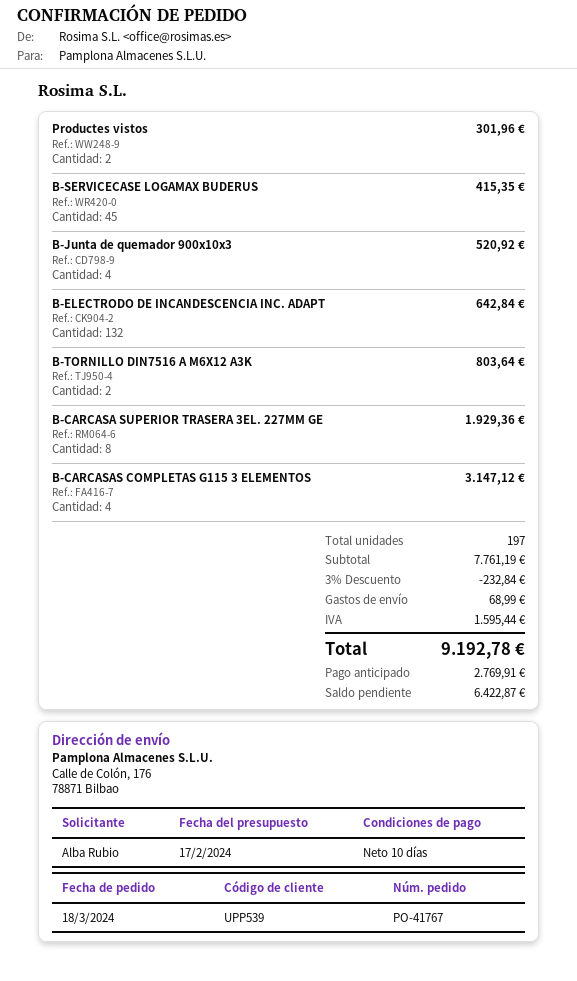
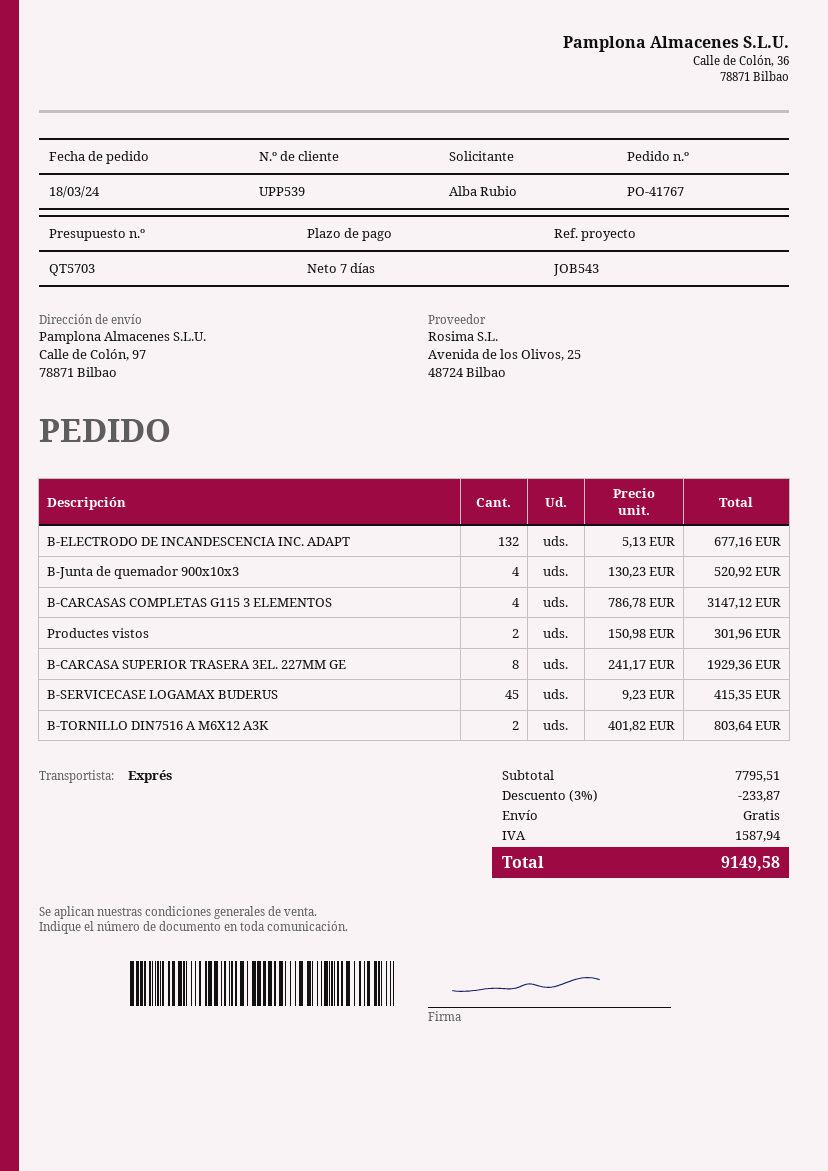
payment terms: 10 days -> 7 days
ship to: Calle de Colón, 176, 78871 Bilbao -> Calle de Colón, 97, 78871 Bilbao
B-ELECTRODO DE INCANDESCENCIA INC. ADAPT: 132 for 642.84 -> 132 for 677.16
subtotal: 7761.19 -> 7795.51
discount: 3% = 232.84 -> 3% = 233.87
shipping: 68.99 -> 0.00
tax: 1595.44 -> 1587.94
total: 9192.78 -> 9149.58

